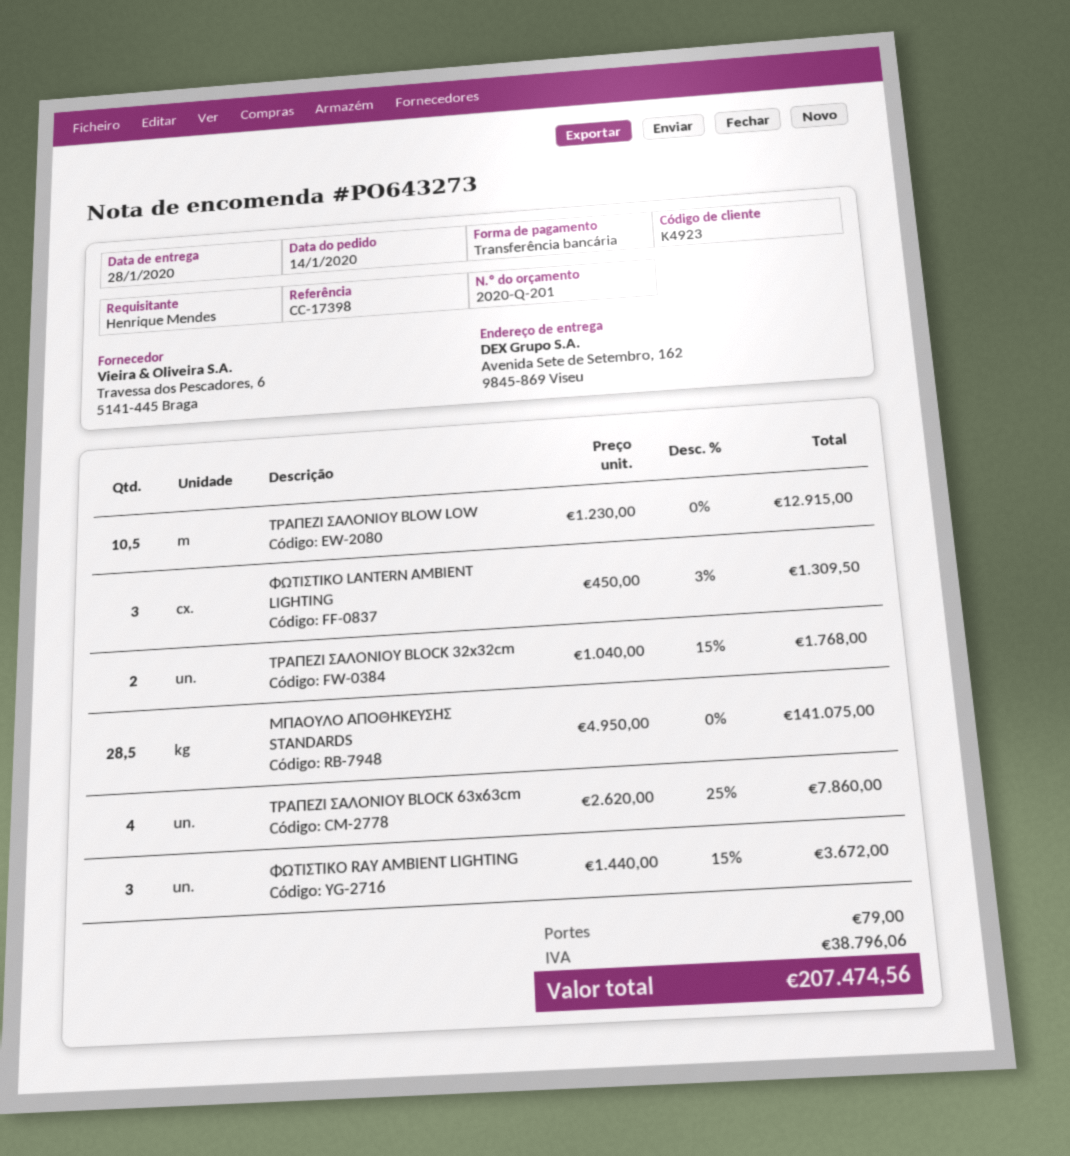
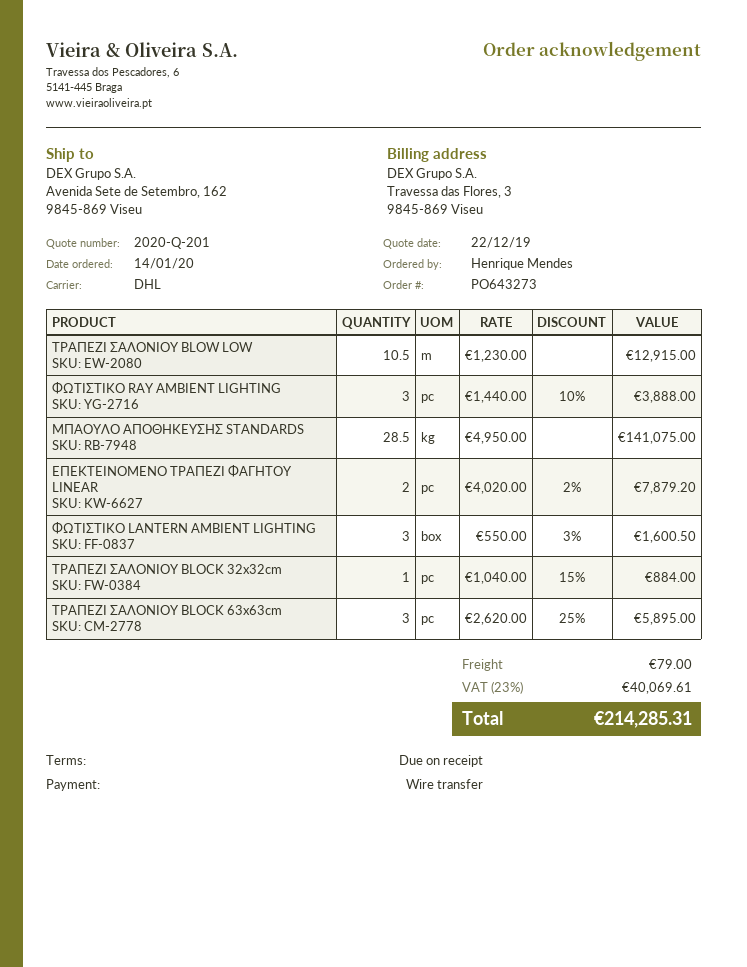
ΦΩΤΙΣΤΙΚΟ LANTERN AMBIENT LIGHTING: 3 x 450.00 - 3% = 1309.50 -> 3 x 550.00 - 3% = 1600.50
ΤΡΑΠΕΖΙ ΣΑΛΟΝΙΟΥ BLOCK 32x32cm: 2 x 1040.00 - 15% = 1768.00 -> 1 x 1040.00 - 15% = 884.00
ΤΡΑΠΕΖΙ ΣΑΛΟΝΙΟΥ BLOCK 63x63cm: 4 x 2620.00 - 25% = 7860.00 -> 3 x 2620.00 - 25% = 5895.00
ΦΩΤΙΣΤΙΚΟ RAY AMBIENT LIGHTING: 3 x 1440.00 - 15% = 3672.00 -> 3 x 1440.00 - 10% = 3888.00
ΕΠΕΚΤΕΙΝΟΜΕΝΟ ΤΡΑΠΕΖΙ ΦΑΓΗΤΟΥ LINEAR: none -> 2 x 4020.00 - 2% = 7879.20
tax: 38796.06 -> 40069.61
total: 207474.56 -> 214285.31

